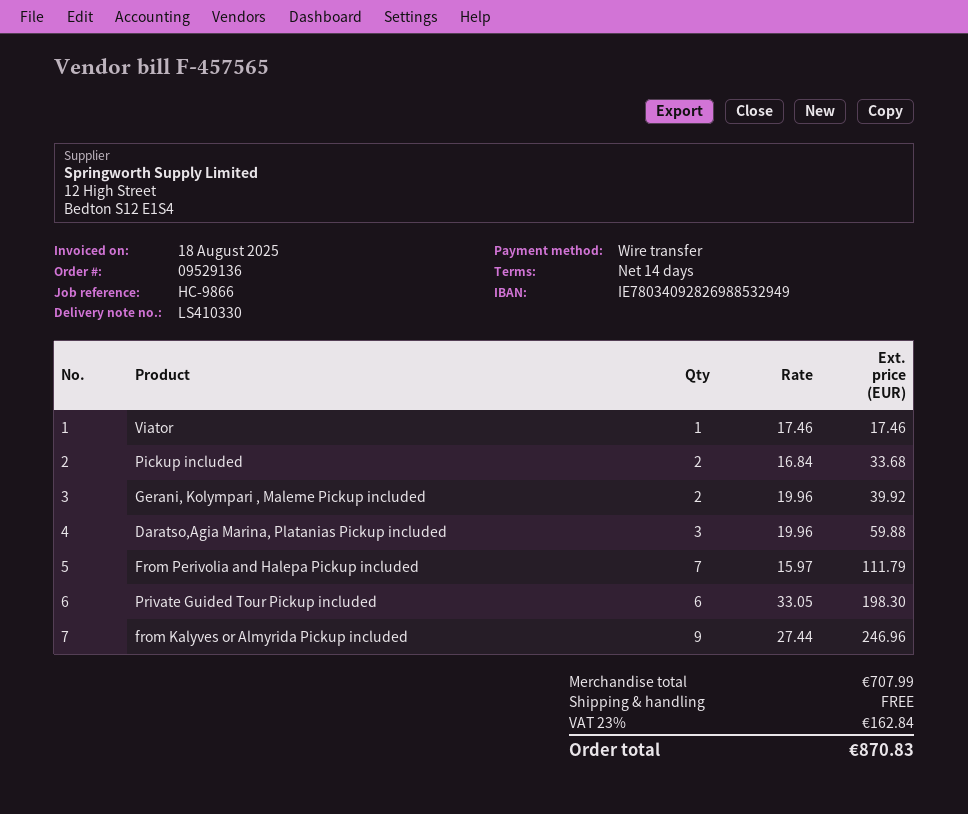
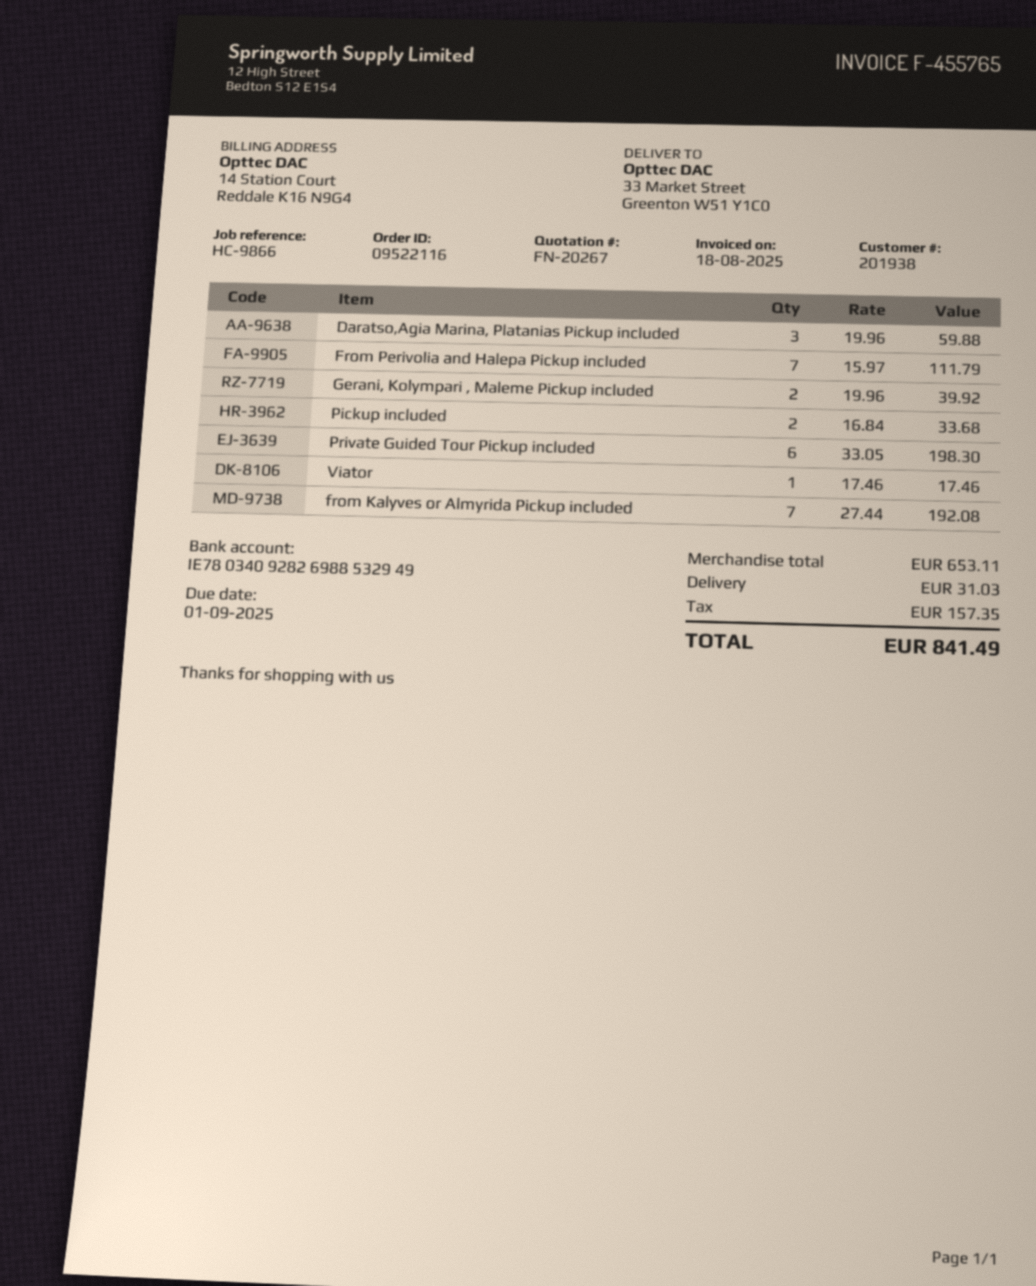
order number: 09529136 -> 09522116
invoice number: F-457565 -> F-455765
from Kalyves or Almyrida Pickup included: 9 x 27.44 = 246.96 -> 7 x 27.44 = 192.08
subtotal: 707.99 -> 653.11
shipping: 0.00 -> 31.03
tax: 162.84 -> 157.35
total: 870.83 -> 841.49

